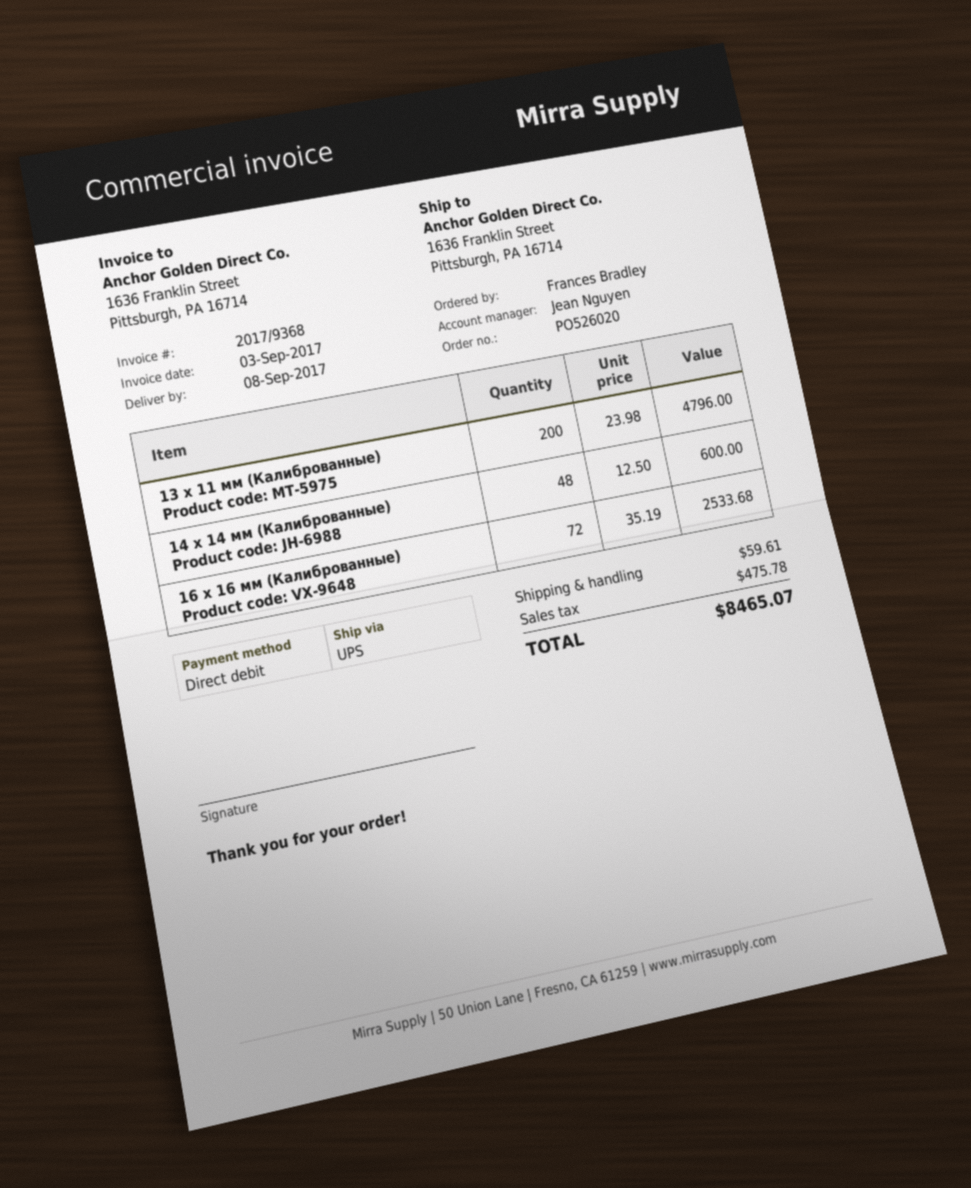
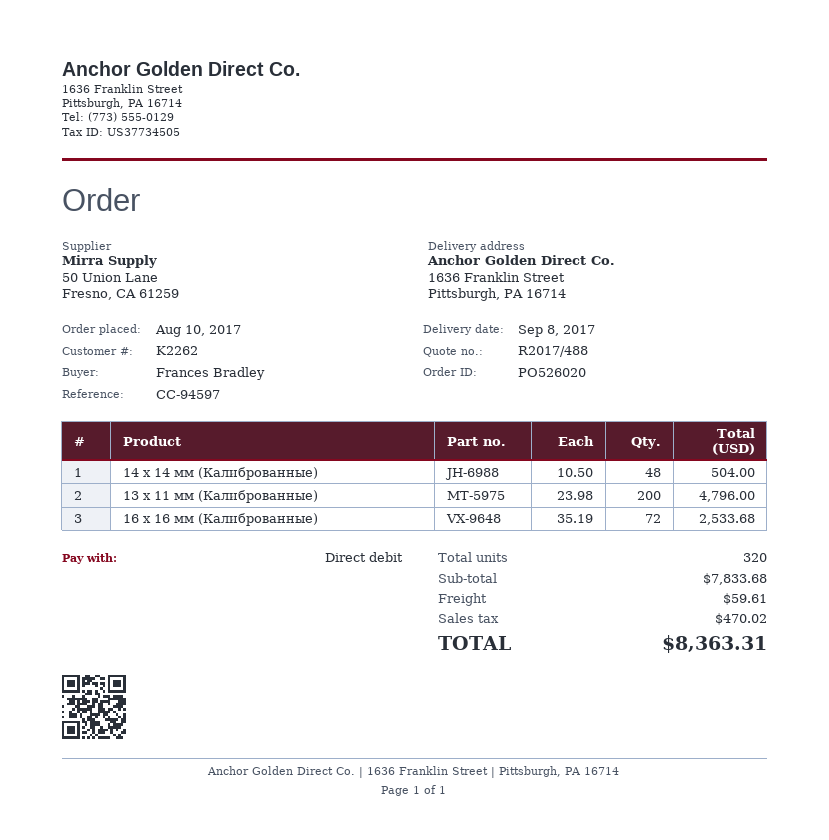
14 x 14 мм (Калиброванные): 48 x 12.50 = 600.00 -> 48 x 10.50 = 504.00
tax: 475.78 -> 470.02
total: 8465.07 -> 8363.31

